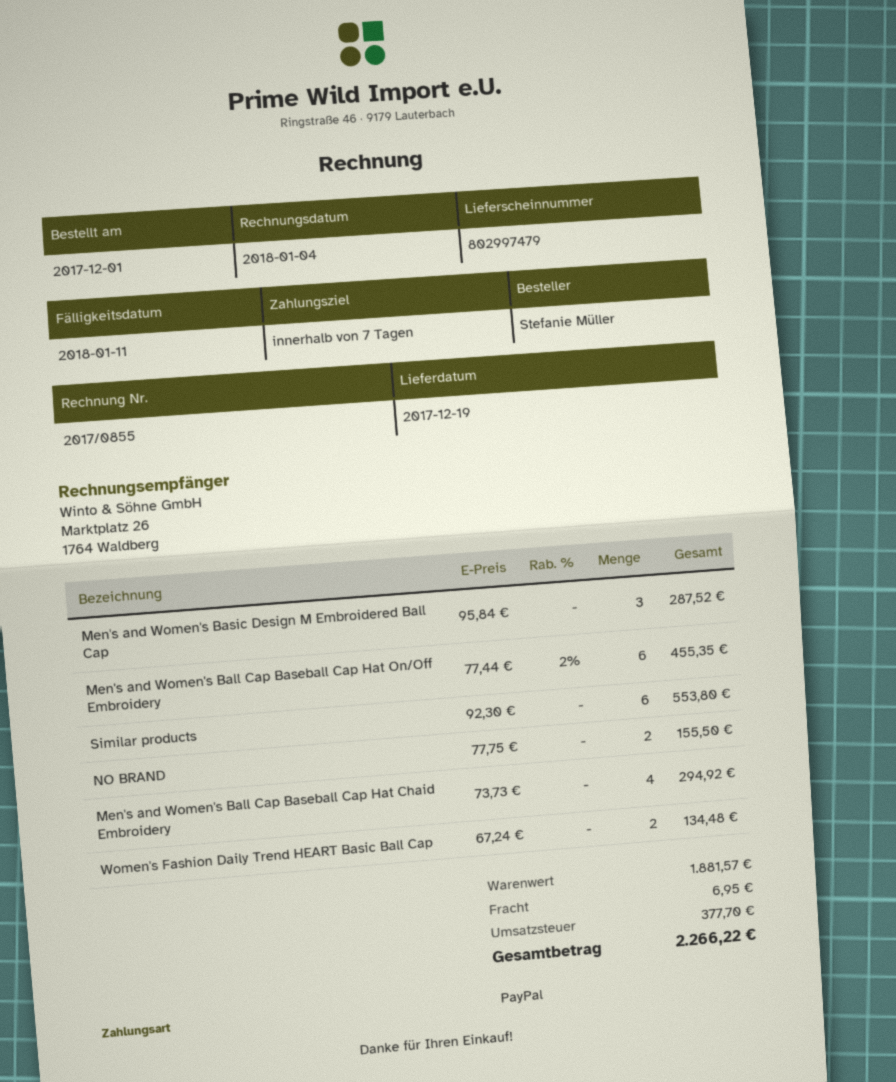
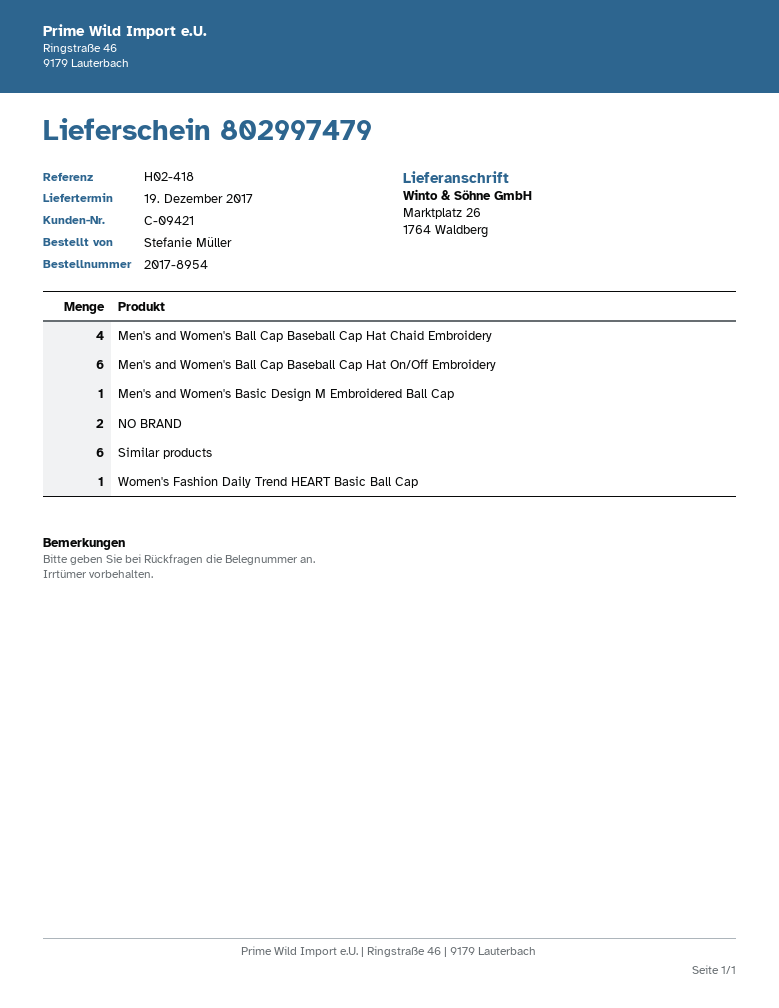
Men's and Women's Basic Design M Embroidered Ball Cap: 3 -> 1
Women's Fashion Daily Trend HEART Basic Ball Cap: 2 -> 1

